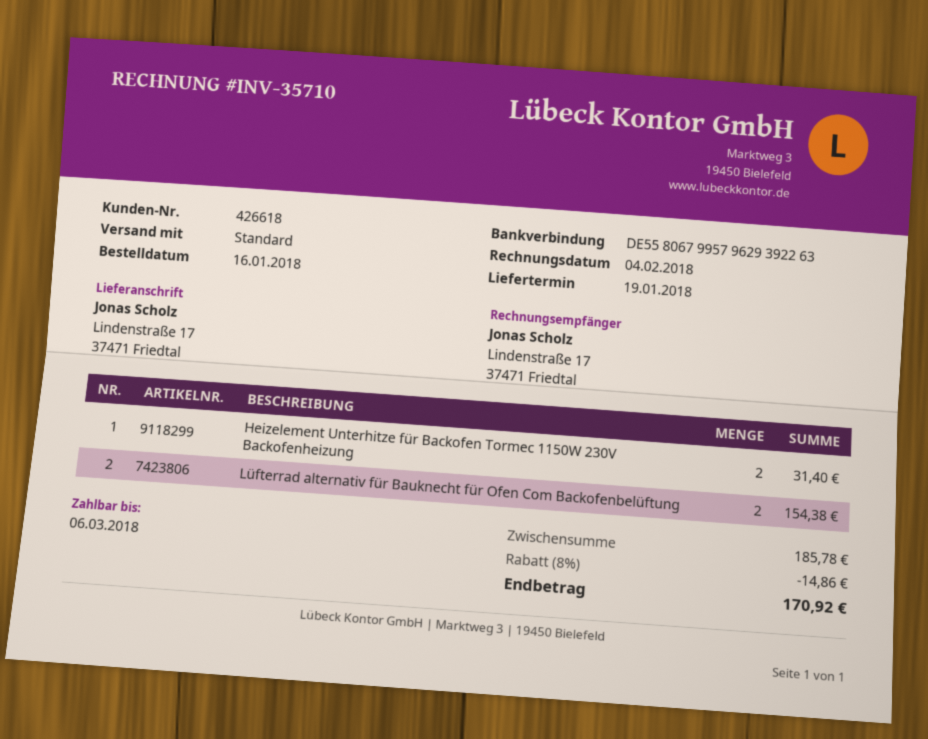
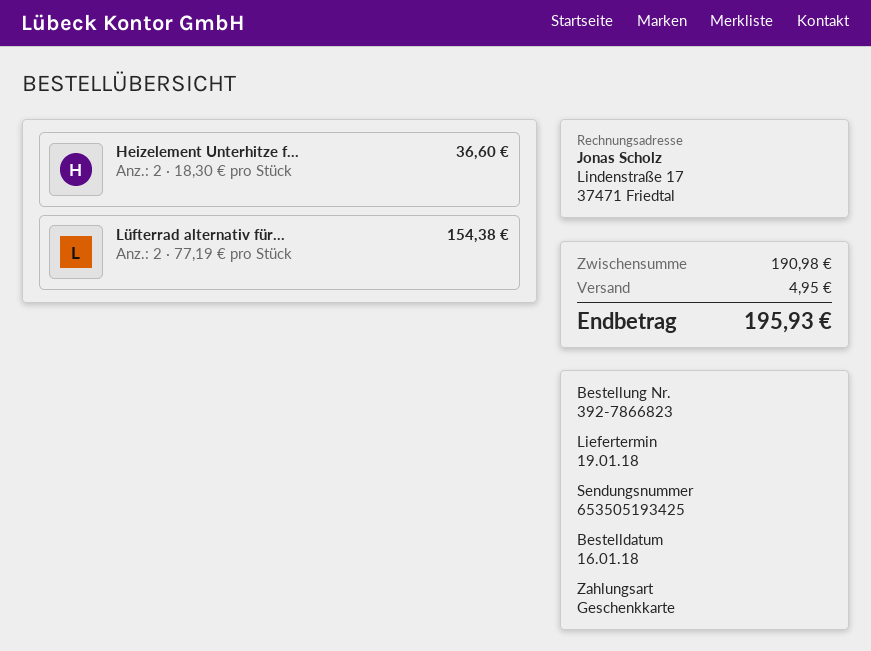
Heizelement Unterhitze für Backofen Tormec 1150W 230V Backofenheizung: 2 for 31.40 -> 2 for 36.60
subtotal: 185.78 -> 190.98
discount: 8% = 14.86 -> none
shipping: none -> 4.95
total: 170.92 -> 195.93

